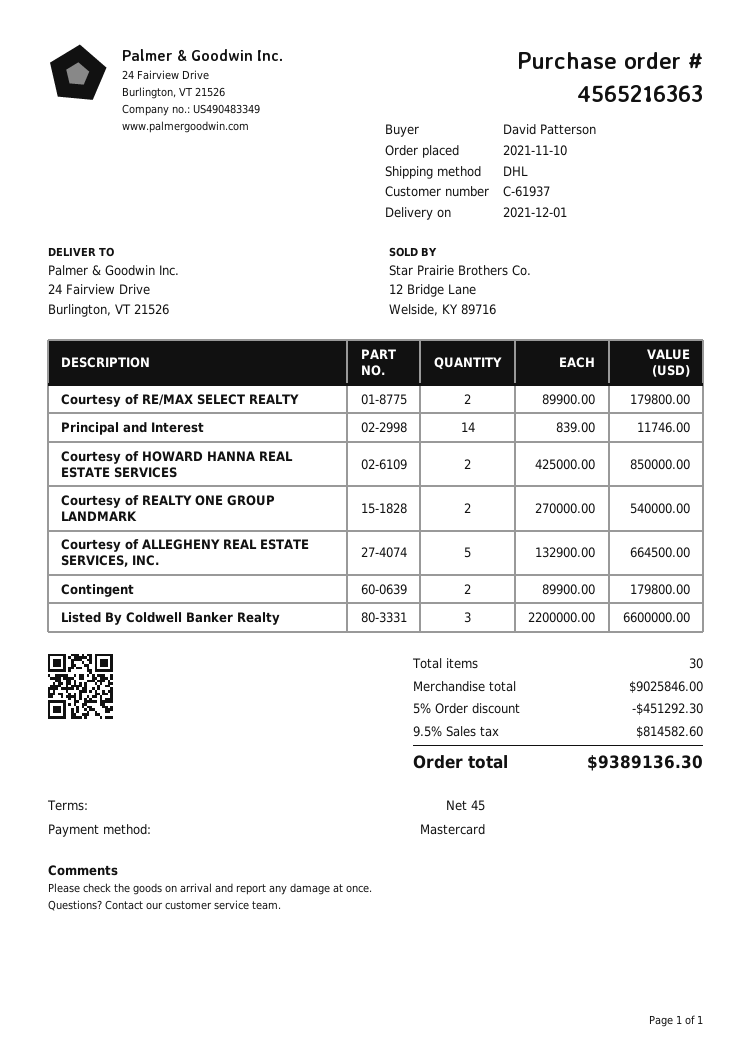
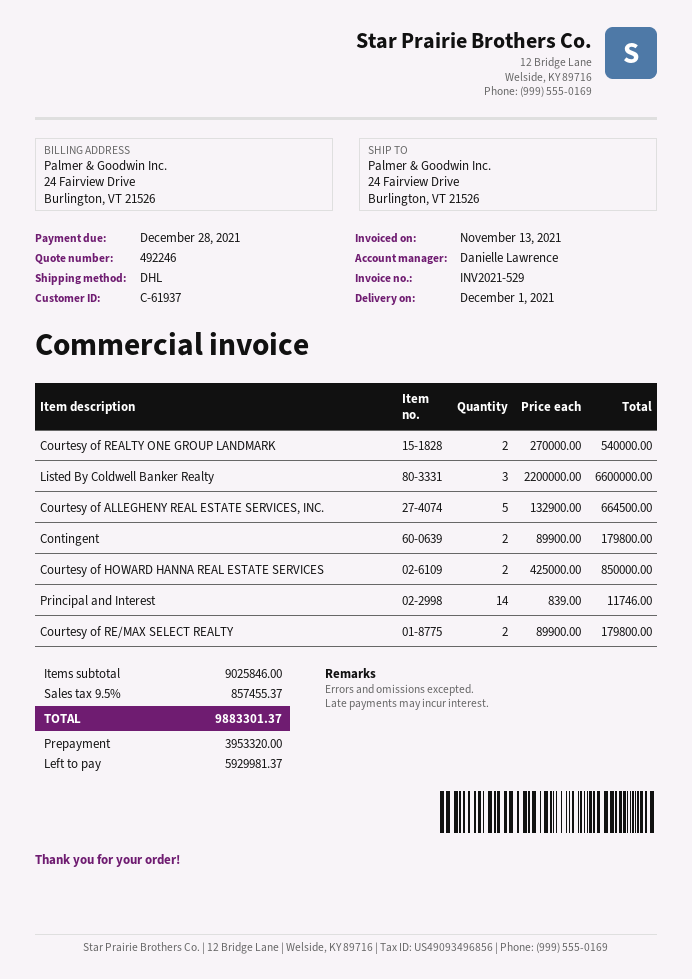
discount: 5% = 451292.30 -> none
tax: 9.5% = 814582.60 -> 9.5% = 857455.37
total: 9389136.30 -> 9883301.37

